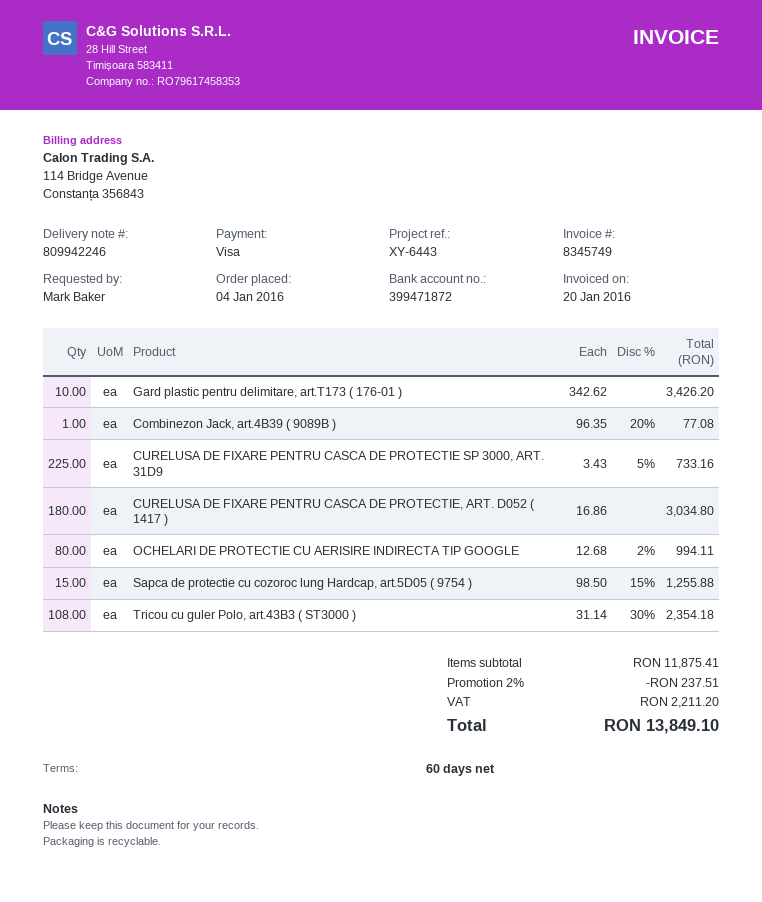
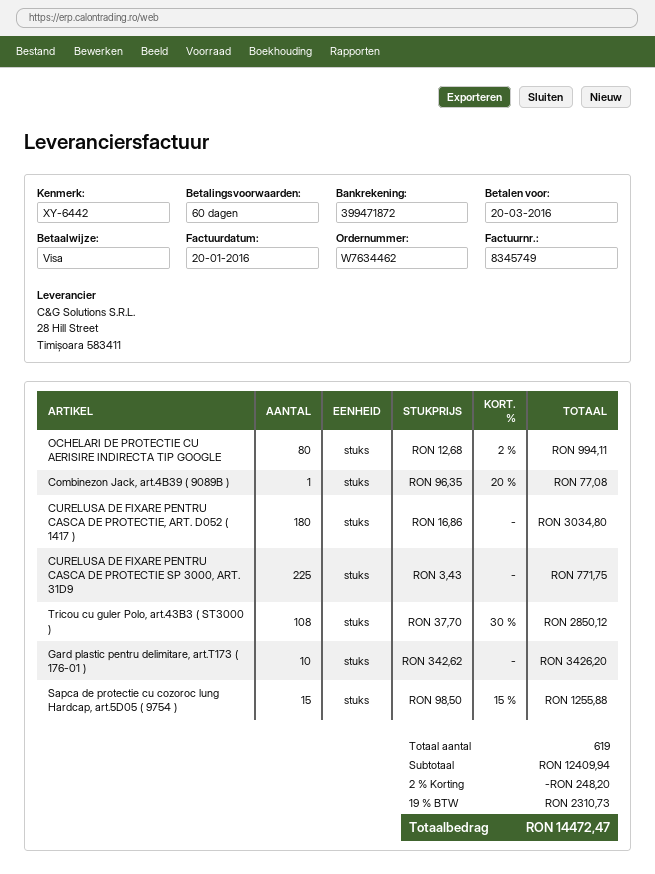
reference: XY-6443 -> XY-6442
CURELUSA DE FIXARE PENTRU CASCA DE PROTECTIE SP 3000, ART. 31D9: 225 x 3.43 - 5% = 733.16 -> 225 x 3.43 = 771.75
Tricou cu guler Polo, art.43B3 ( ST3000 ): 108 x 31.14 - 30% = 2354.18 -> 108 x 37.70 - 30% = 2850.12
subtotal: 11875.41 -> 12409.94
discount: 2% = 237.51 -> 2% = 248.20
tax: 2211.20 -> 2310.73
total: 13849.10 -> 14472.47

